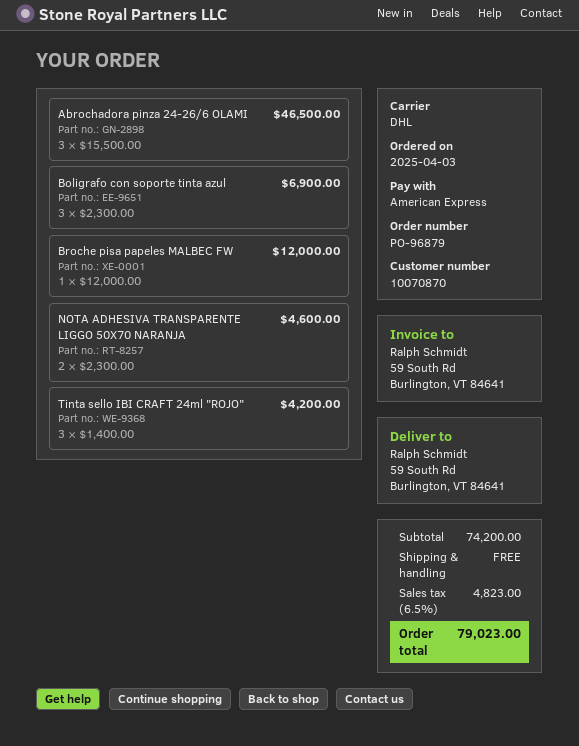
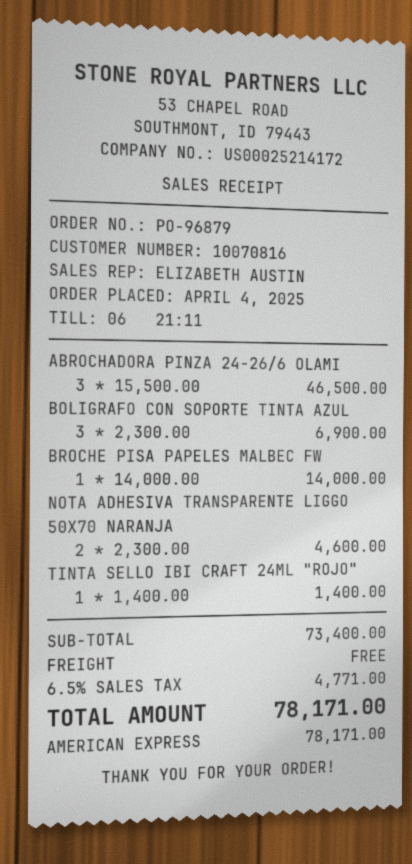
order date: 2025-04-03 -> 2025-04-04
customer number: 10070870 -> 10070816
Broche pisa papeles MALBEC FW: 1 x 12000.00 = 12000.00 -> 1 x 14000.00 = 14000.00
Tinta sello IBI CRAFT 24ml "ROJO": 3 x 1400.00 = 4200.00 -> 1 x 1400.00 = 1400.00
subtotal: 74200.00 -> 73400.00
tax: 6.5% = 4823.00 -> 6.5% = 4771.00
total: 79023.00 -> 78171.00

